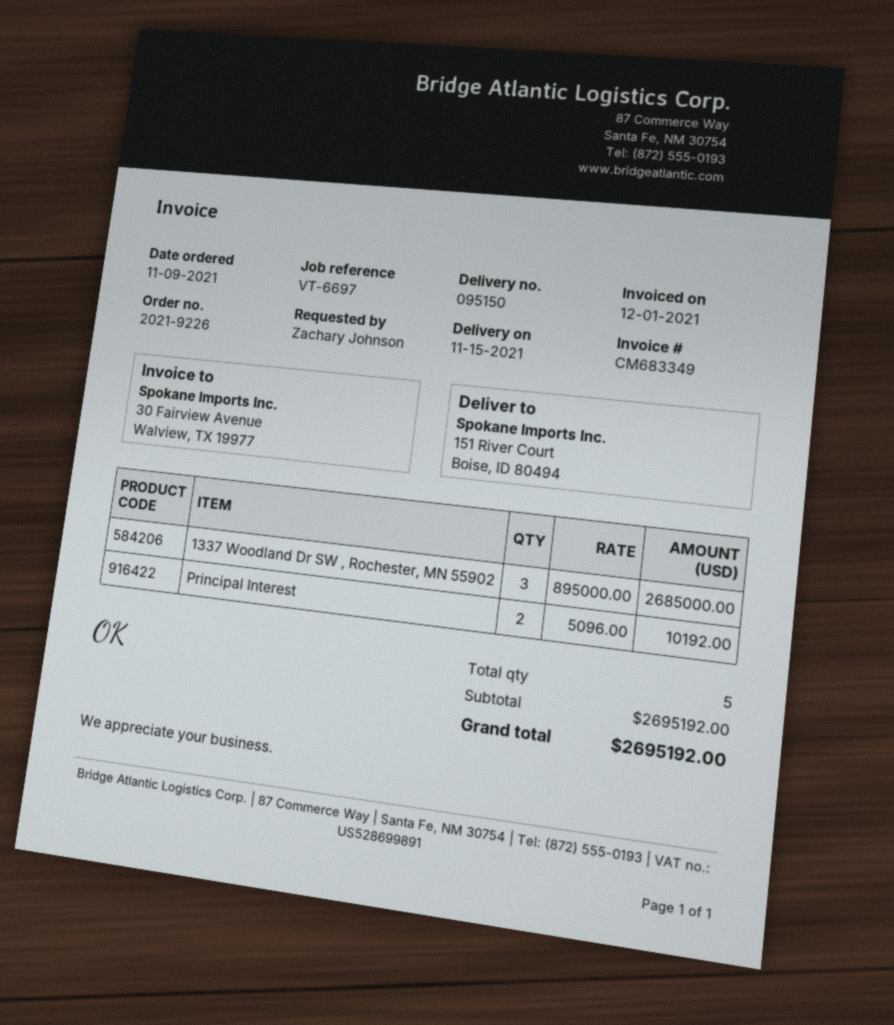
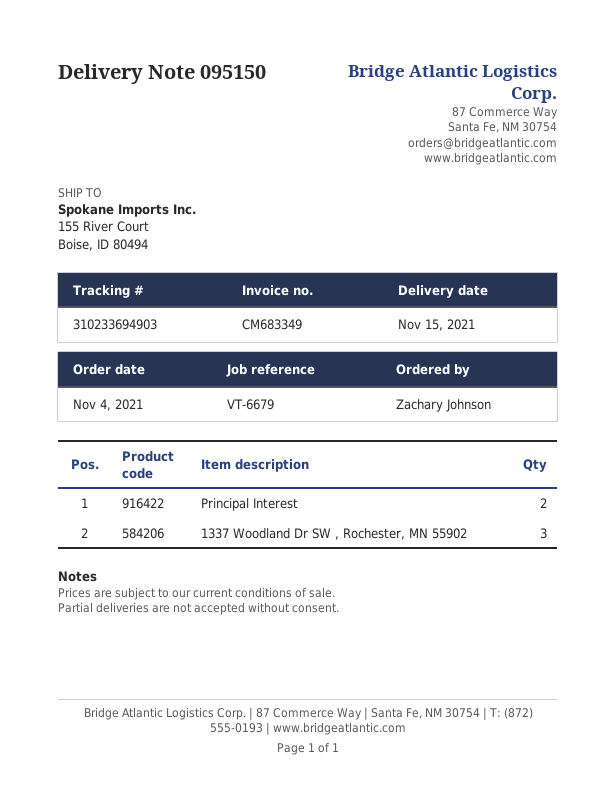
order date: 2021-11-09 -> 2021-11-04
reference: VT-6697 -> VT-6679
ship to: 151 River Court, Boise, ID 80494 -> 155 River Court, Boise, ID 80494

